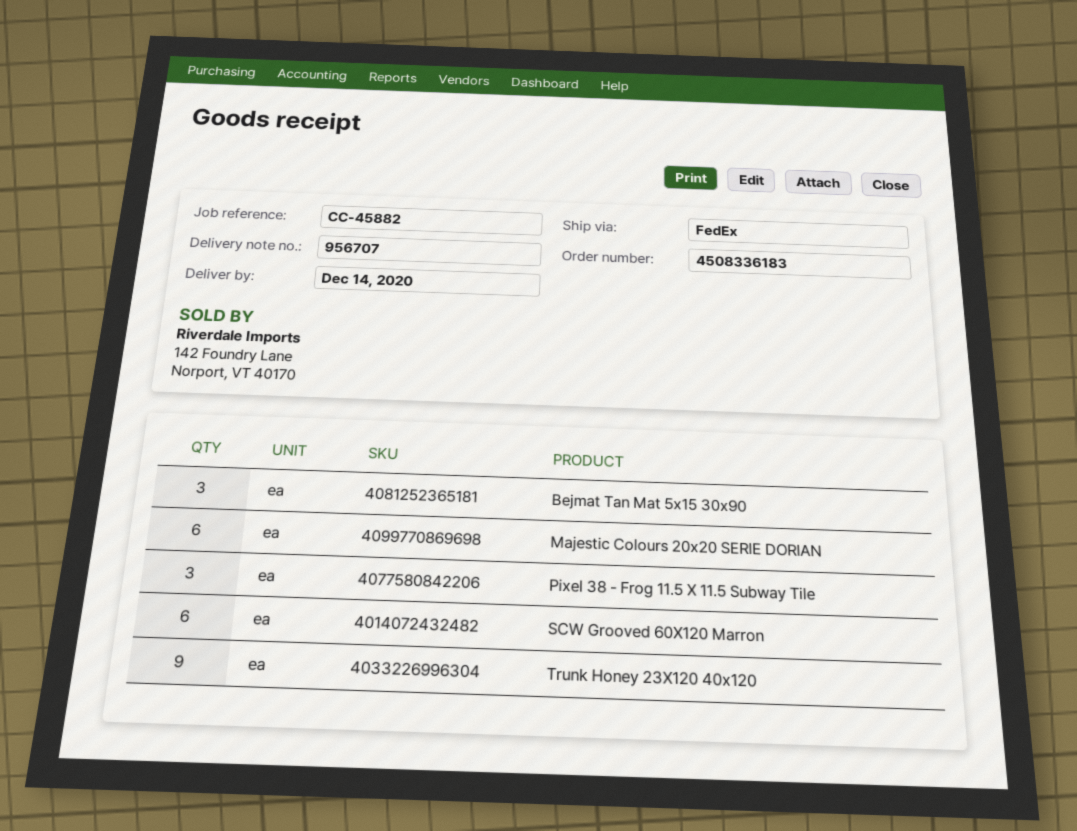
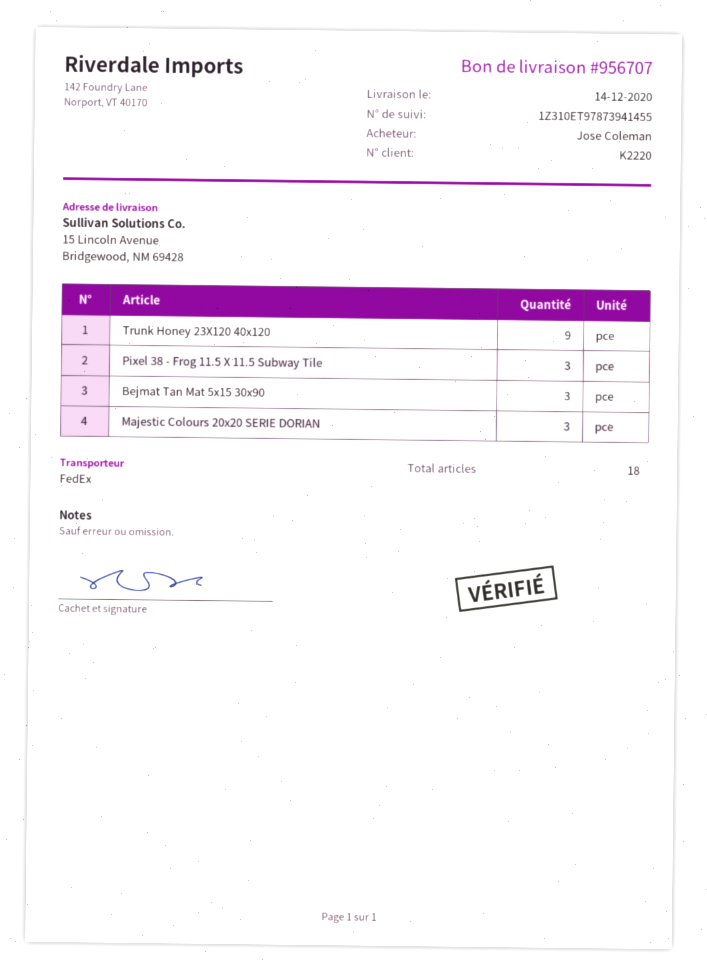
Majestic Colours 20x20 SERIE DORIAN: 6 -> 3
SCW Grooved 60X120 Marron: 6 -> none

